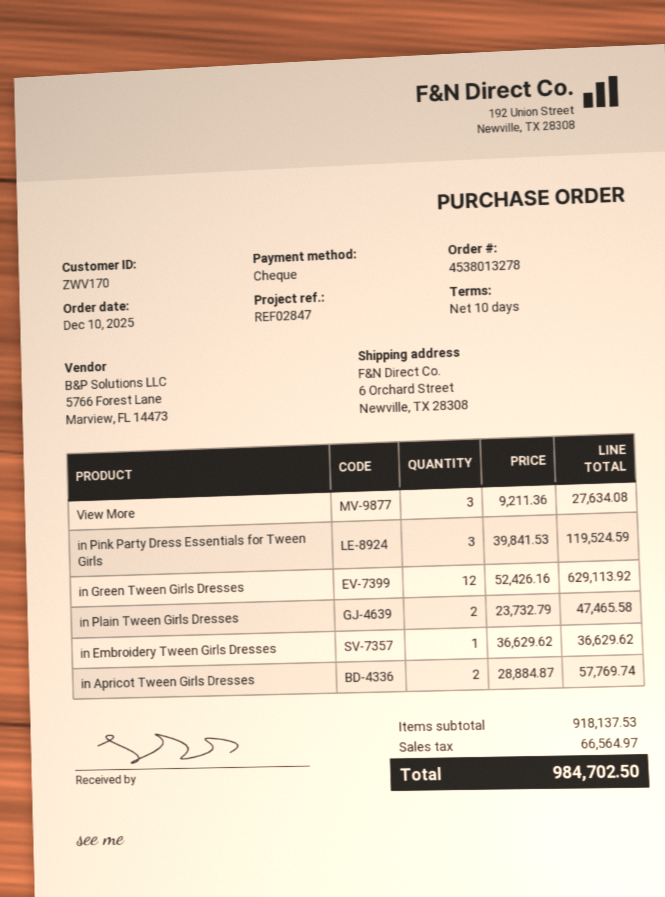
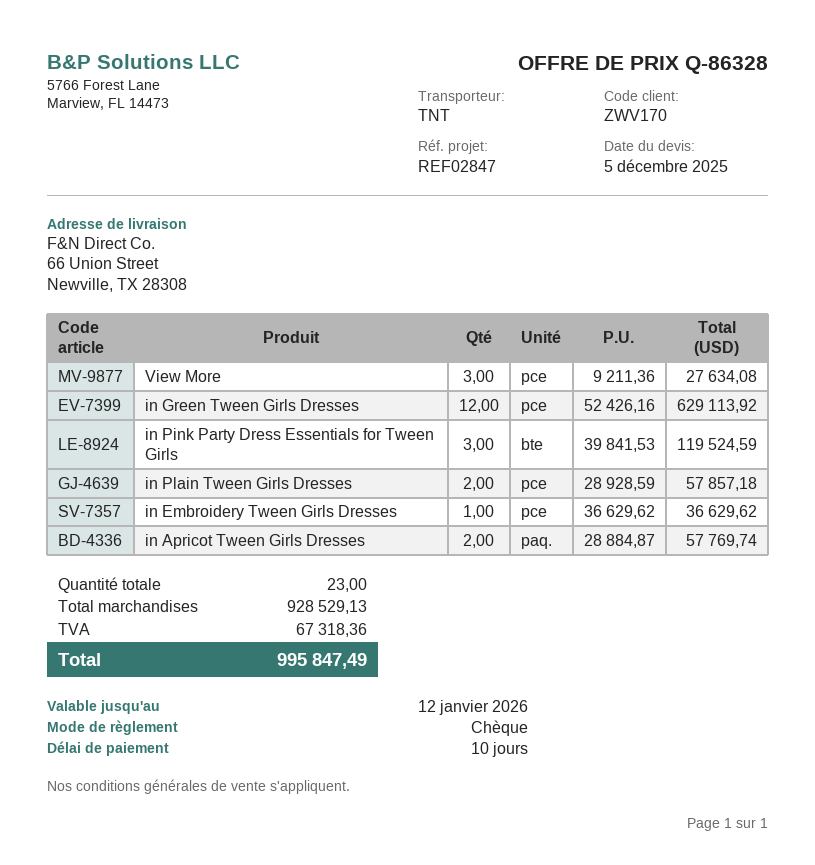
ship to: 6 Orchard Street, Newville, TX 28308 -> 66 Union Street, Newville, TX 28308
in Plain Tween Girls Dresses: 2 x 23732.79 = 47465.58 -> 2 x 28928.59 = 57857.18
subtotal: 918137.53 -> 928529.13
tax: 66564.97 -> 67318.36
total: 984702.50 -> 995847.49

